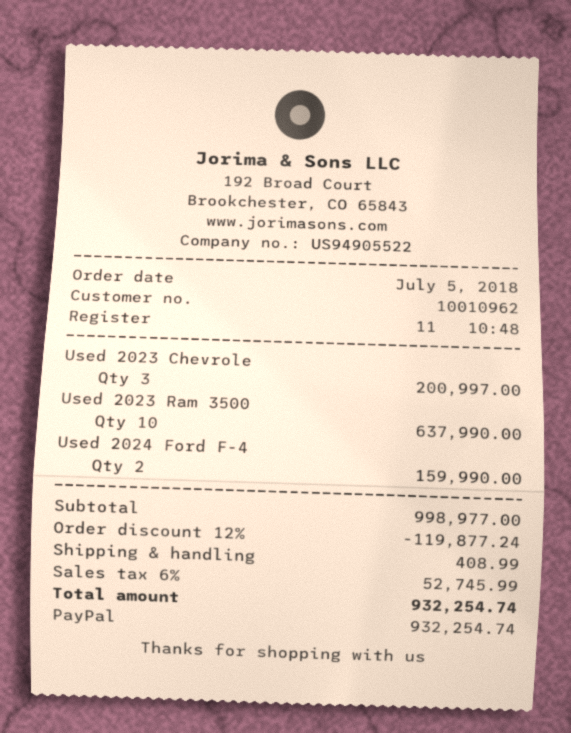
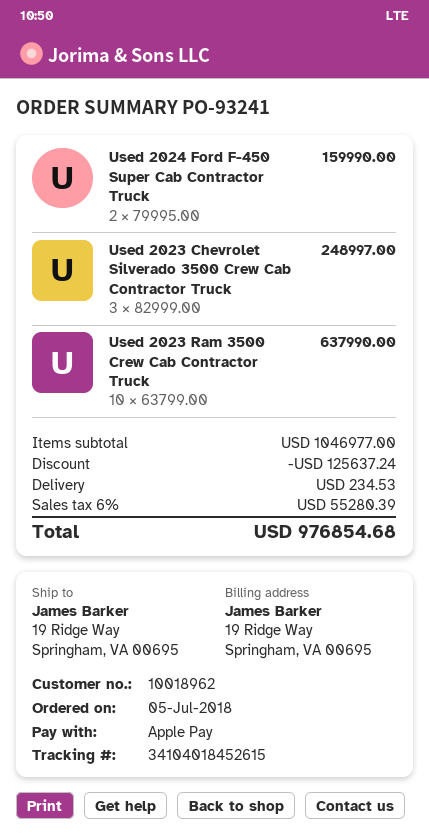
customer number: 10010962 -> 10018962
payment method: PayPal -> Apple Pay
Used 2023 Chevrole: 3 for 200997.00 -> 3 for 248997.00
subtotal: 998977.00 -> 1046977.00
discount: 119877.24 -> 125637.24
shipping: 408.99 -> 234.53
tax: 6% = 52745.99 -> 6% = 55280.39
total: 932254.74 -> 976854.68

